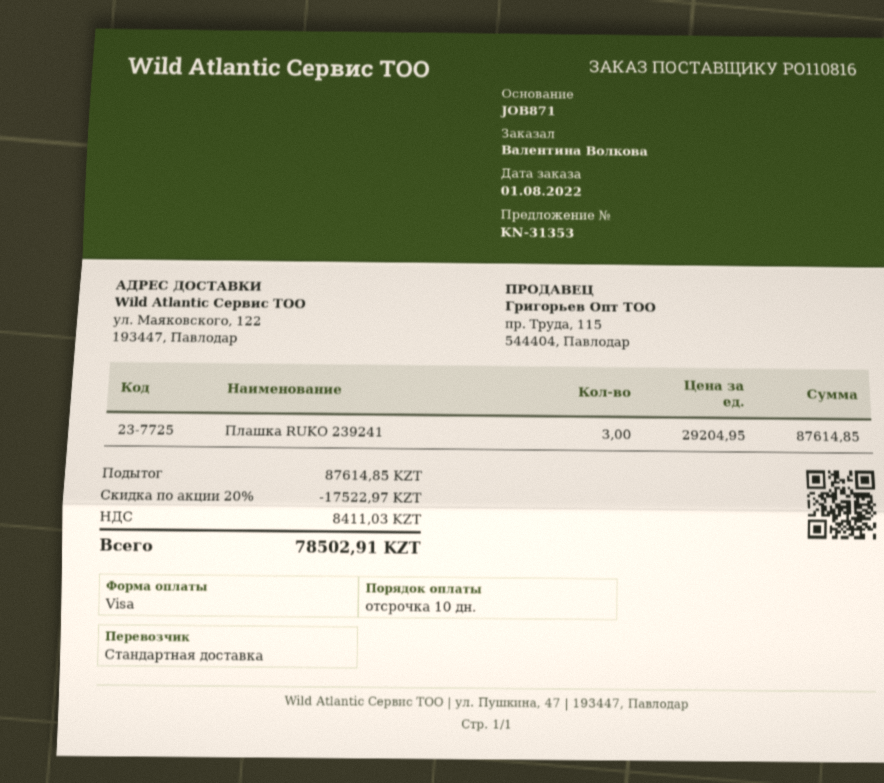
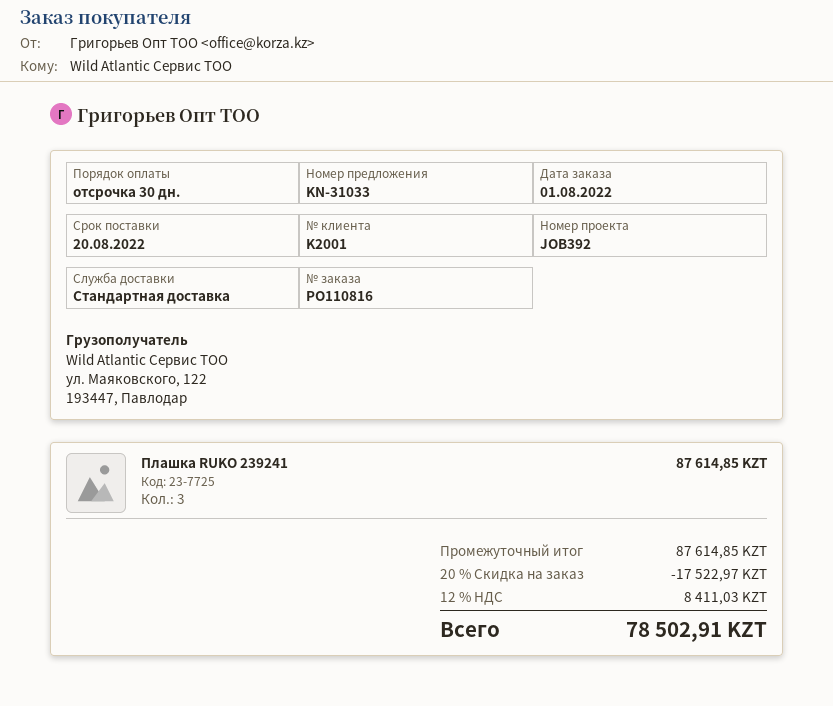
quote number: KN-31353 -> KN-31033
payment terms: 10 days -> 30 days
reference: JOB871 -> JOB392

